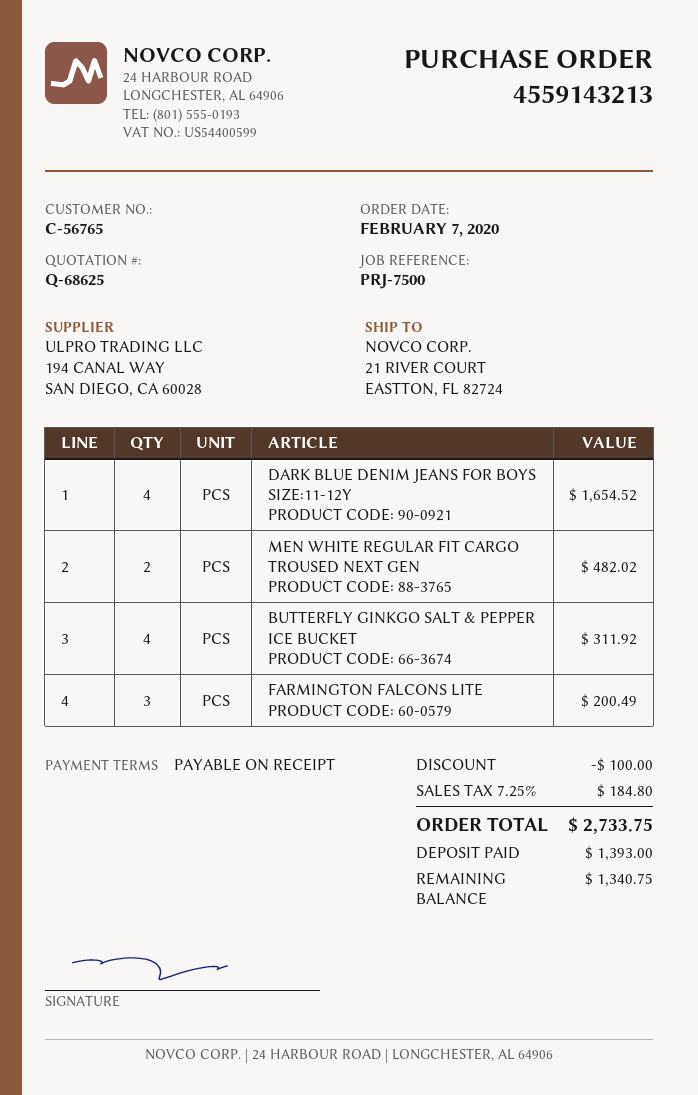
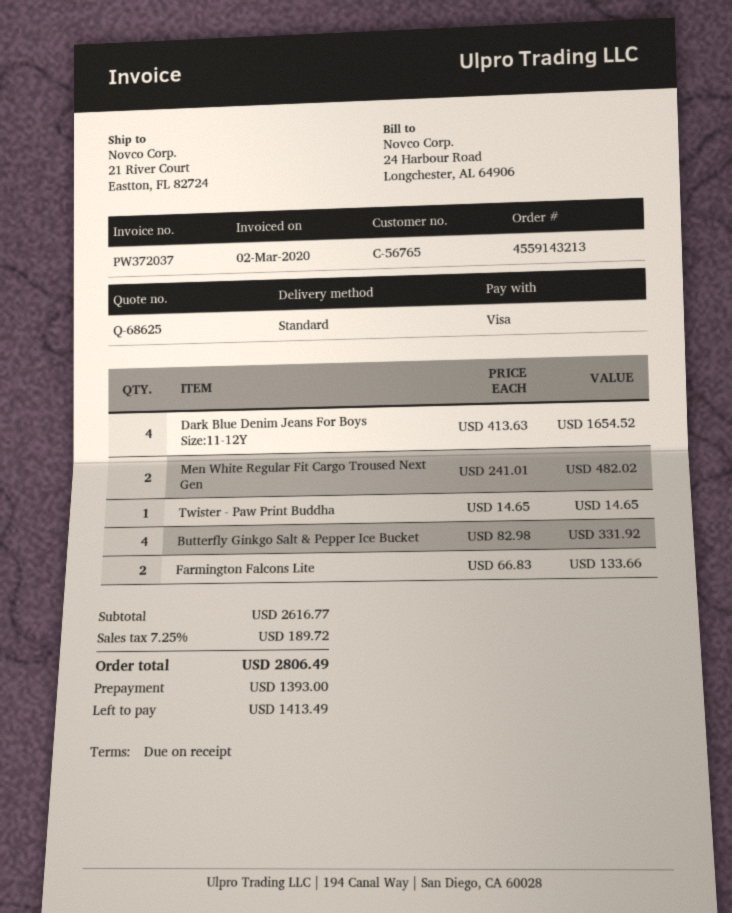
BUTTERFLY GINKGO SALT & PEPPER ICE BUCKET: 4 for 311.92 -> 4 for 331.92
FARMINGTON FALCONS LITE: 3 for 200.49 -> 2 for 133.66
Twister - Paw Print Buddha: none -> 1 for 14.65
discount: 100.00 -> none
tax: 7.25% = 184.80 -> 7.25% = 189.72
total: 2733.75 -> 2806.49
balance: 1340.75 -> 1413.49

